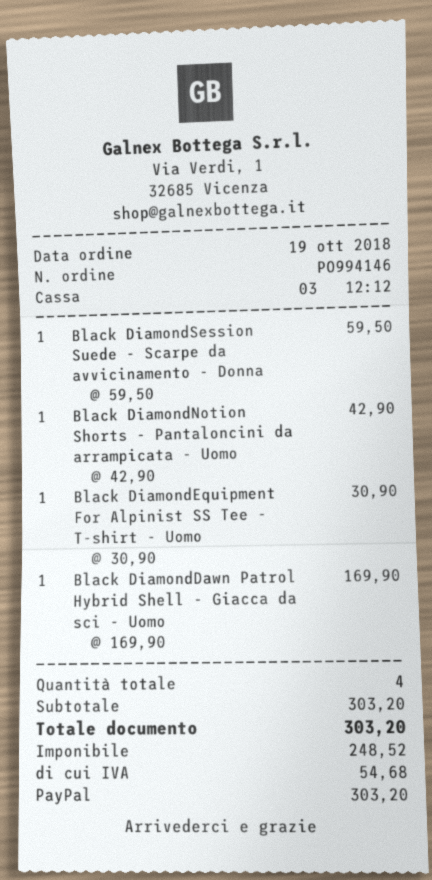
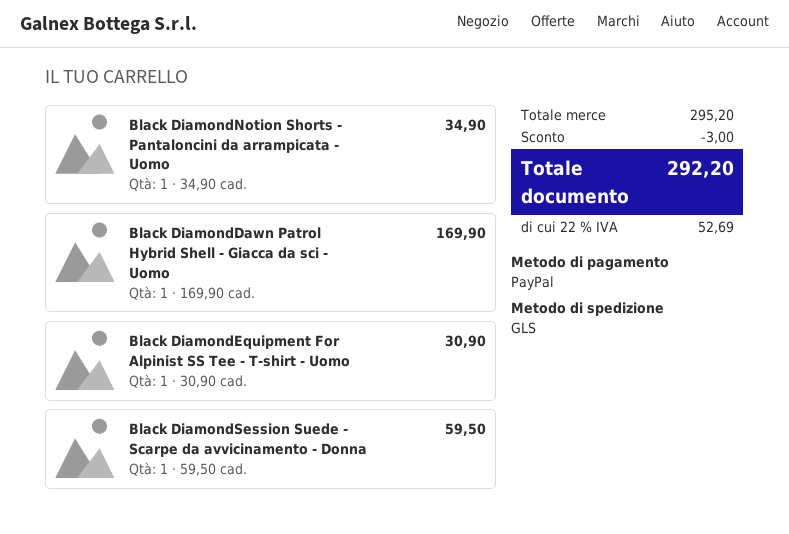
Black DiamondNotion Shorts - Pantaloncini da arrampicata - Uomo: 1 x 42.90 = 42.90 -> 1 x 34.90 = 34.90
subtotal: 303.20 -> 295.20
discount: none -> 3.00
tax: 54.68 -> 52.69
total: 303.20 -> 292.20

